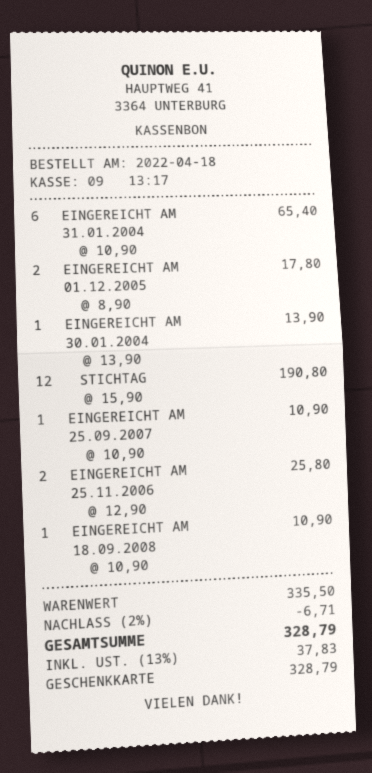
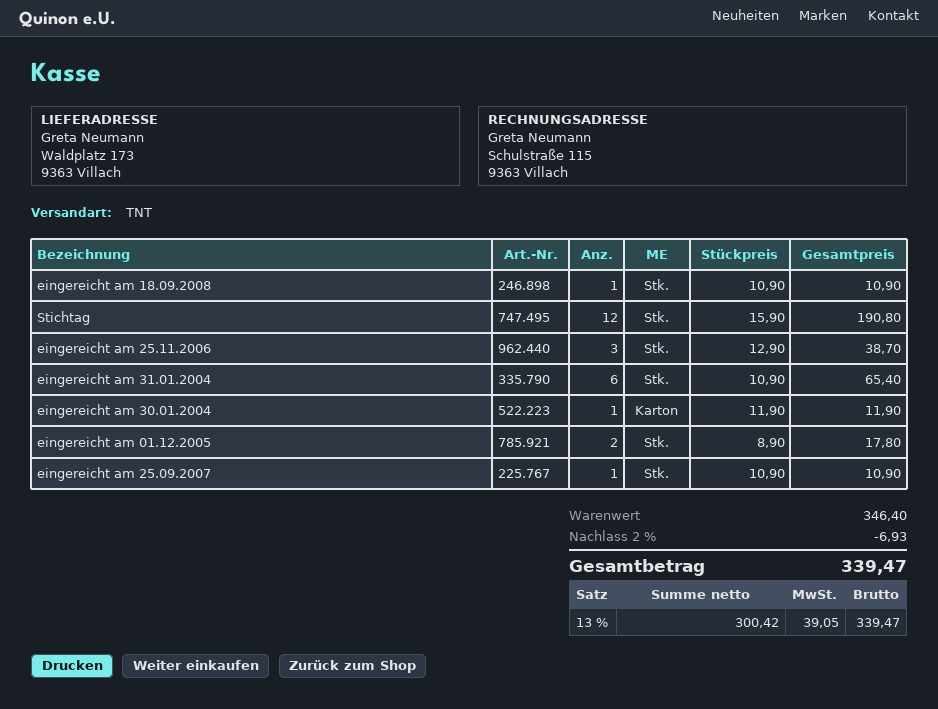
EINGEREICHT AM 30.01.2004: 1 x 13.90 = 13.90 -> 1 x 11.90 = 11.90
EINGEREICHT AM 25.11.2006: 2 x 12.90 = 25.80 -> 3 x 12.90 = 38.70
subtotal: 335.50 -> 346.40
discount: 2% = 6.71 -> 2% = 6.93
tax: 13% = 37.83 -> 13% = 39.05
total: 328.79 -> 339.47

